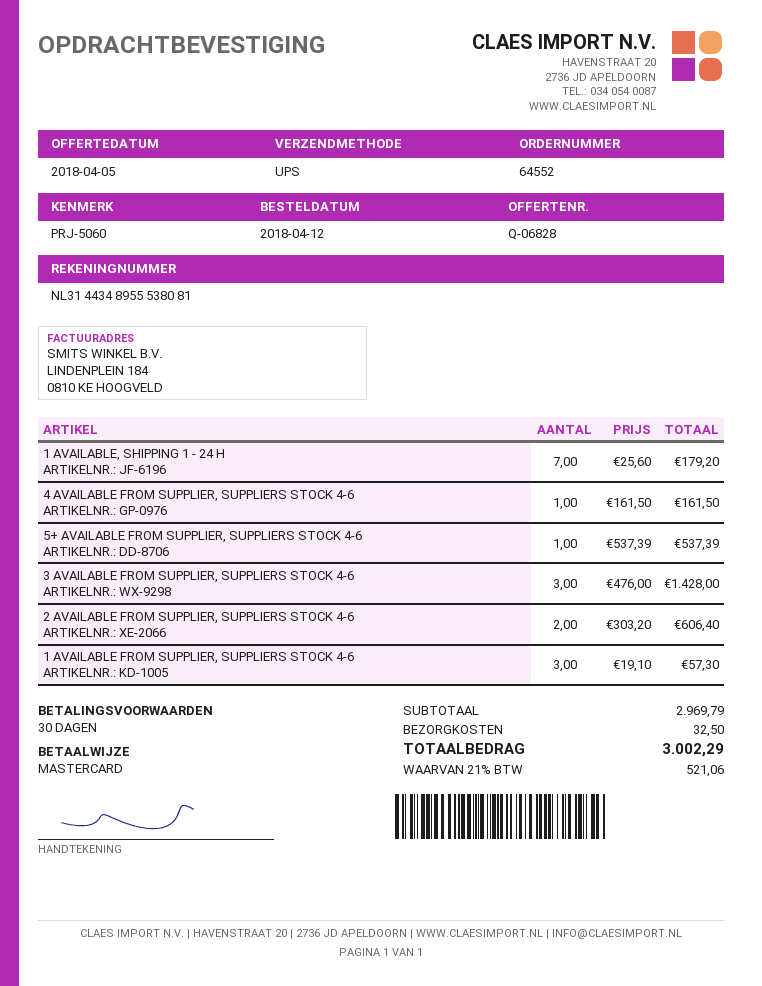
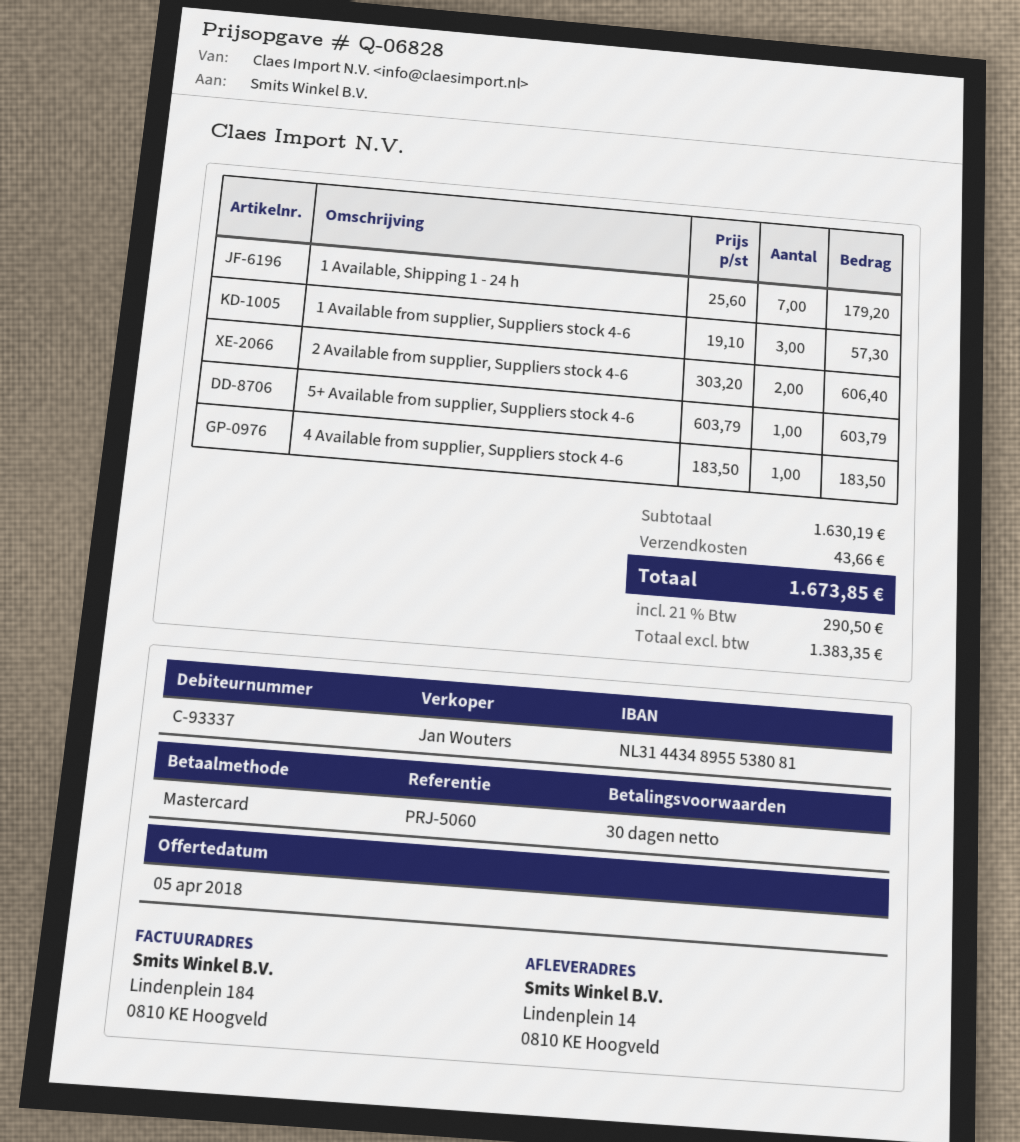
4 AVAILABLE FROM SUPPLIER, SUPPLIERS STOCK 4-6: 1 x 161.50 = 161.50 -> 1 x 183.50 = 183.50
5+ AVAILABLE FROM SUPPLIER, SUPPLIERS STOCK 4-6: 1 x 537.39 = 537.39 -> 1 x 603.79 = 603.79
3 AVAILABLE FROM SUPPLIER, SUPPLIERS STOCK 4-6: 3 x 476.00 = 1428.00 -> none
subtotal: 2969.79 -> 1630.19
shipping: 32.50 -> 43.66
tax: 21% = 521.06 -> 21% = 290.50
total: 3002.29 -> 1673.85

